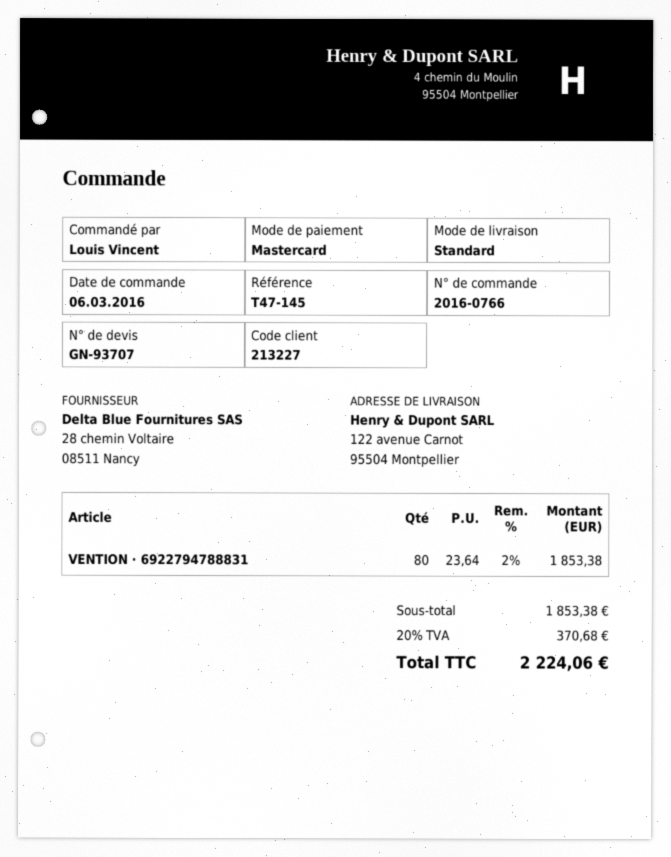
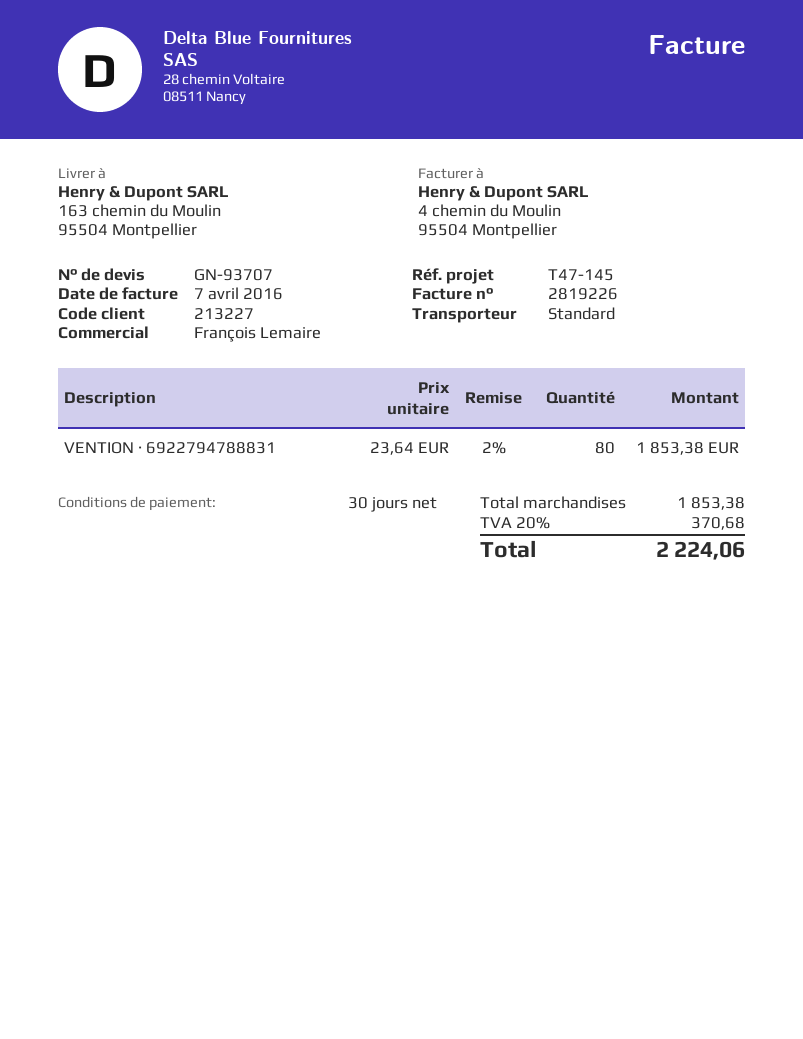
ship to: 122 avenue Carnot, 95504 Montpellier -> 163 chemin du Moulin, 95504 Montpellier

